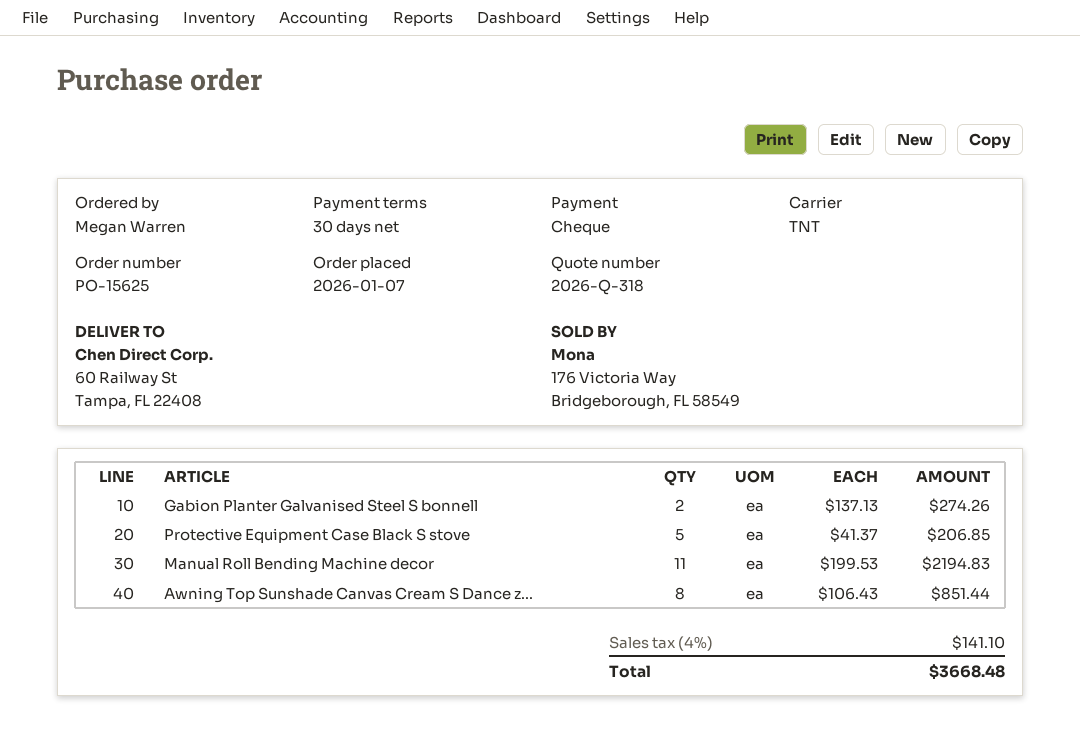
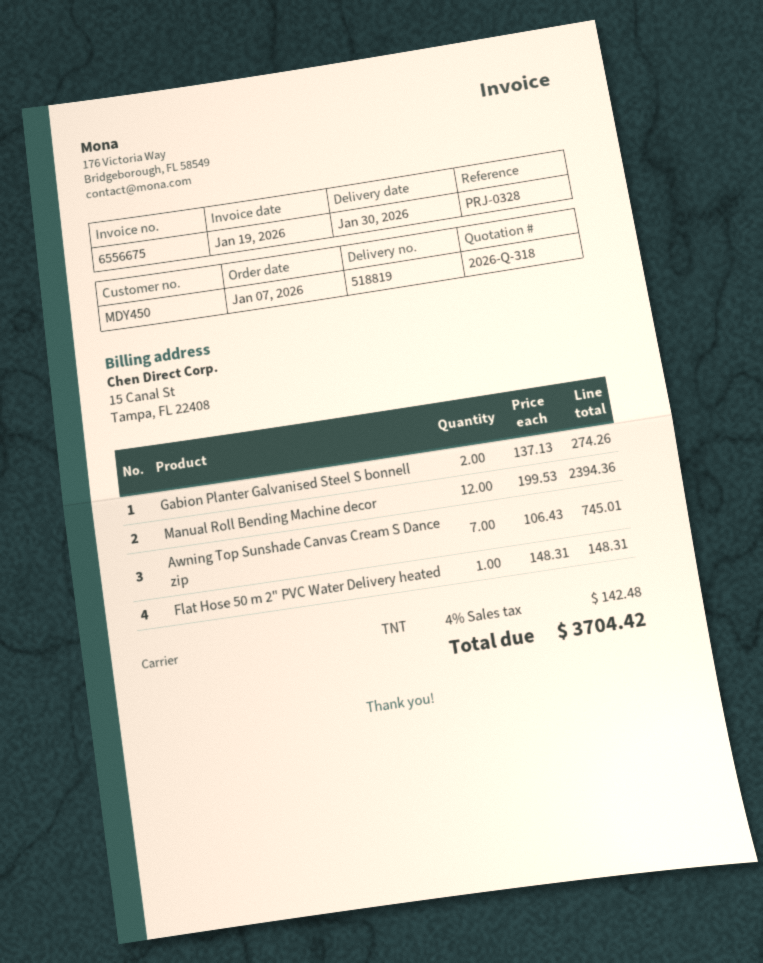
Protective Equipment Case Black S stove: 5 x 41.37 = 206.85 -> none
Manual Roll Bending Machine decor: 11 x 199.53 = 2194.83 -> 12 x 199.53 = 2394.36
Awning Top Sunshade Canvas Cream S Dance z...: 8 x 106.43 = 851.44 -> 7 x 106.43 = 745.01
Flat Hose 50 m 2" PVC Water Delivery heated: none -> 1 x 148.31 = 148.31
tax: 4% = 141.10 -> 4% = 142.48
total: 3668.48 -> 3704.42

